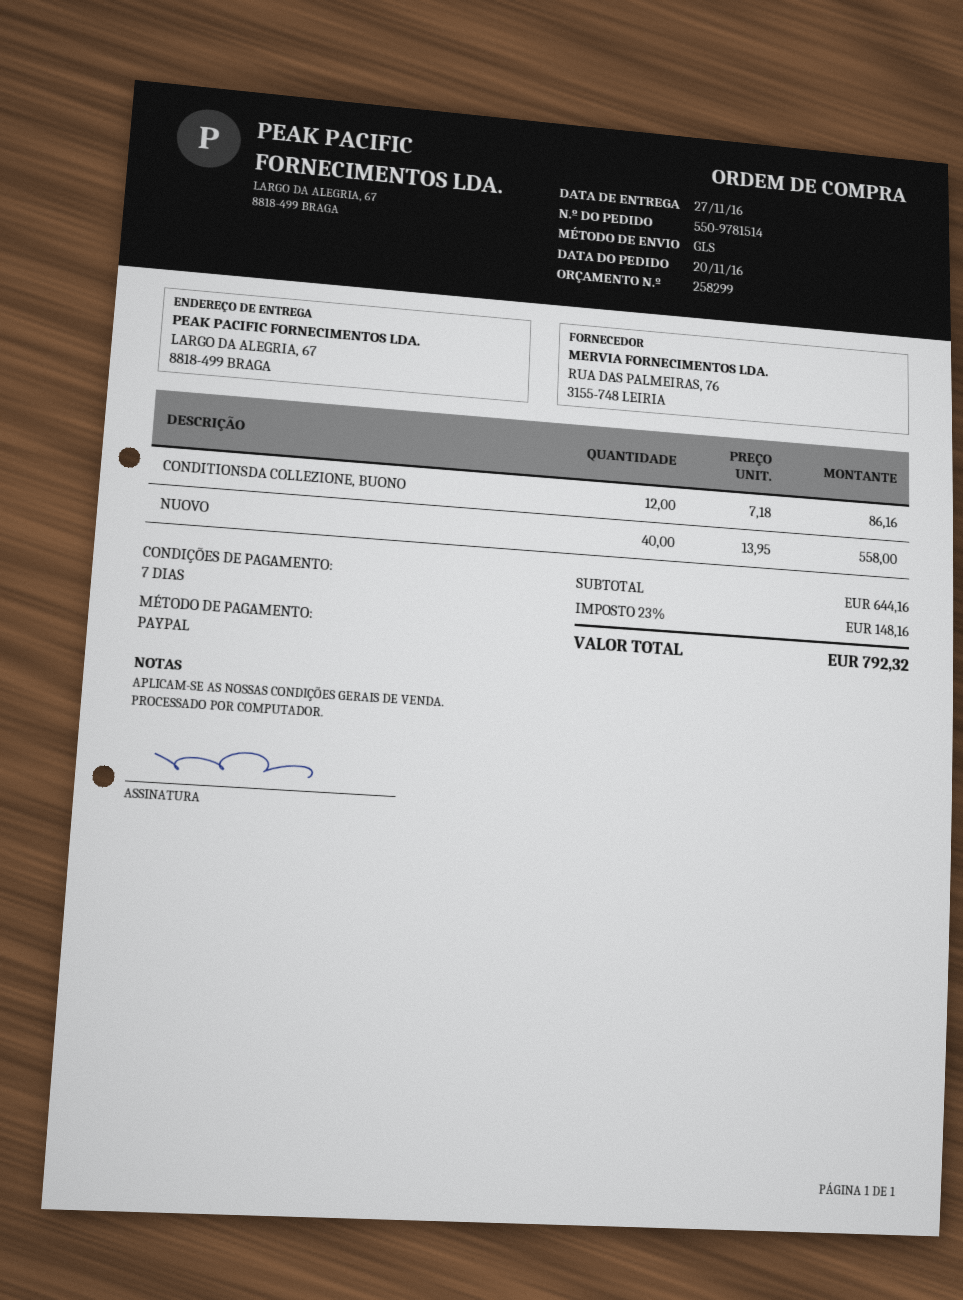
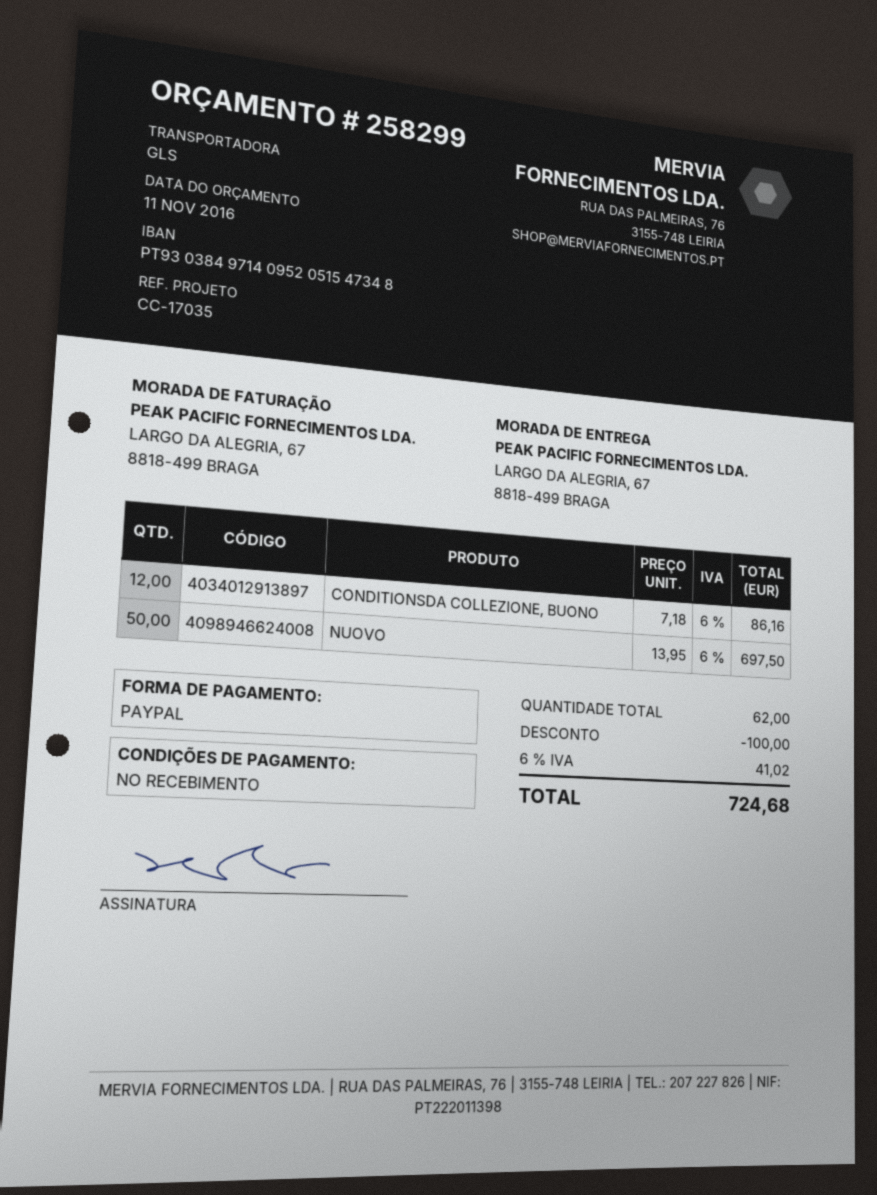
payment terms: 7 days -> on receipt
NUOVO: 40 x 13.95 = 558.00 -> 50 x 13.95 = 697.50
discount: none -> 100.00
tax: 23% = 148.16 -> 6% = 41.02
total: 792.32 -> 724.68

